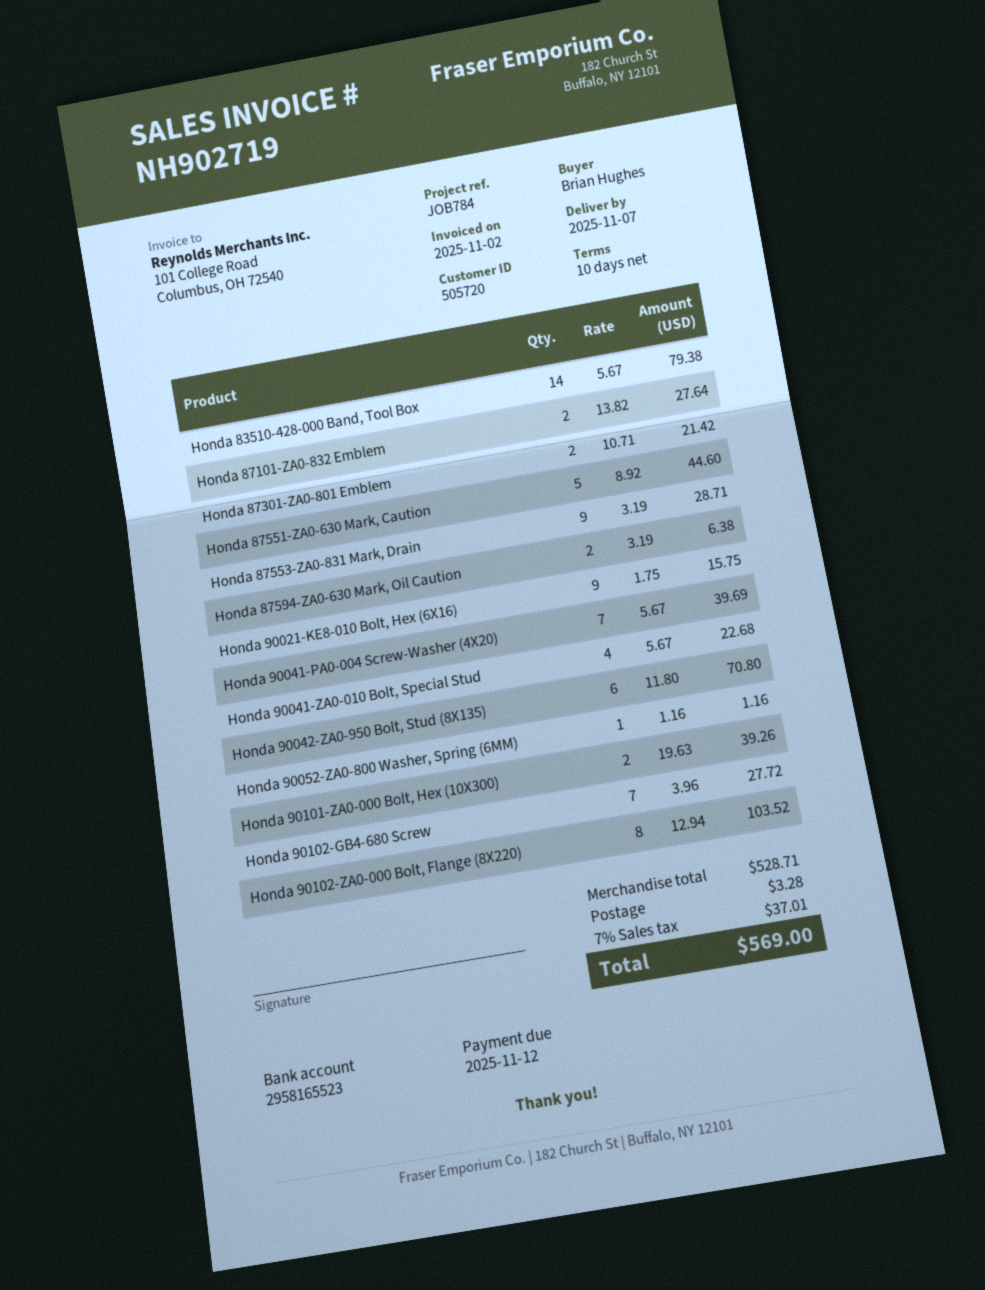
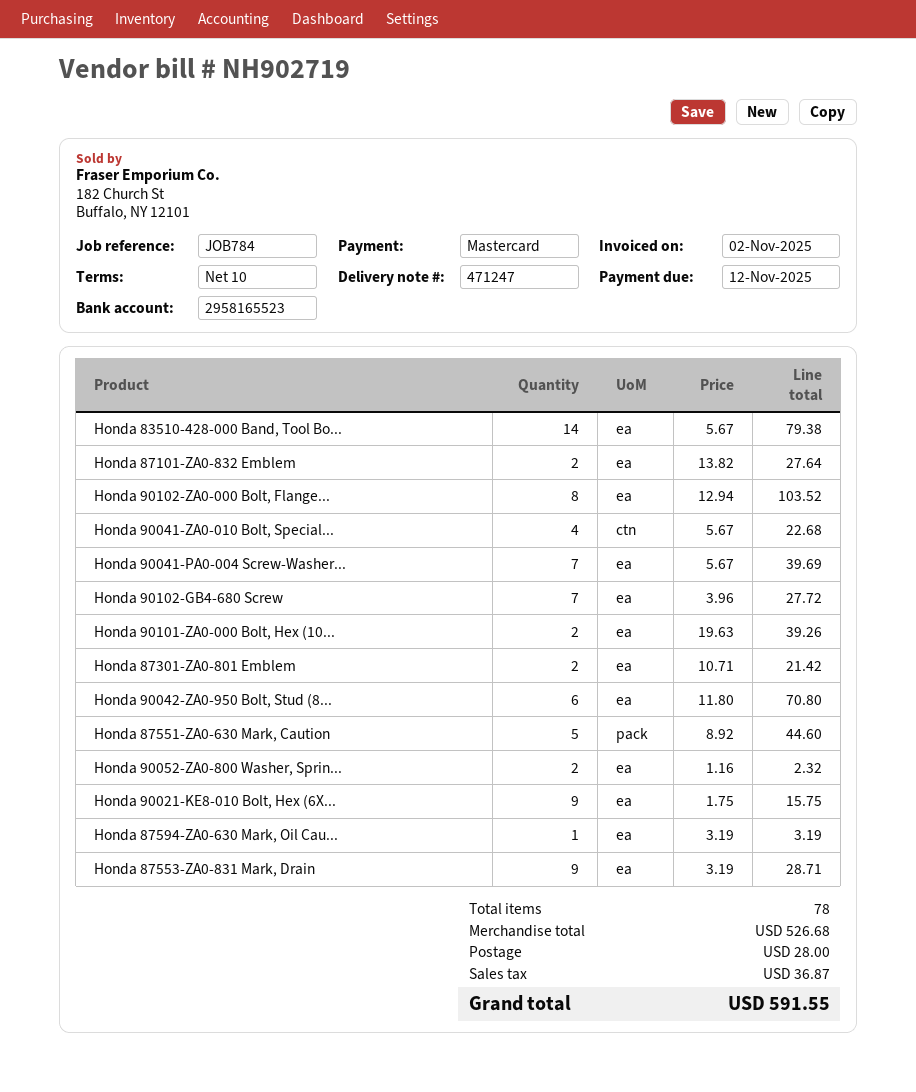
Honda 87594-ZA0-630 Mark, Oil Caution: 2 x 3.19 = 6.38 -> 1 x 3.19 = 3.19
Honda 90052-ZA0-800 Washer, Spring (6MM): 1 x 1.16 = 1.16 -> 2 x 1.16 = 2.32
subtotal: 528.71 -> 526.68
shipping: 3.28 -> 28.00
tax: 37.01 -> 36.87
total: 569.00 -> 591.55

